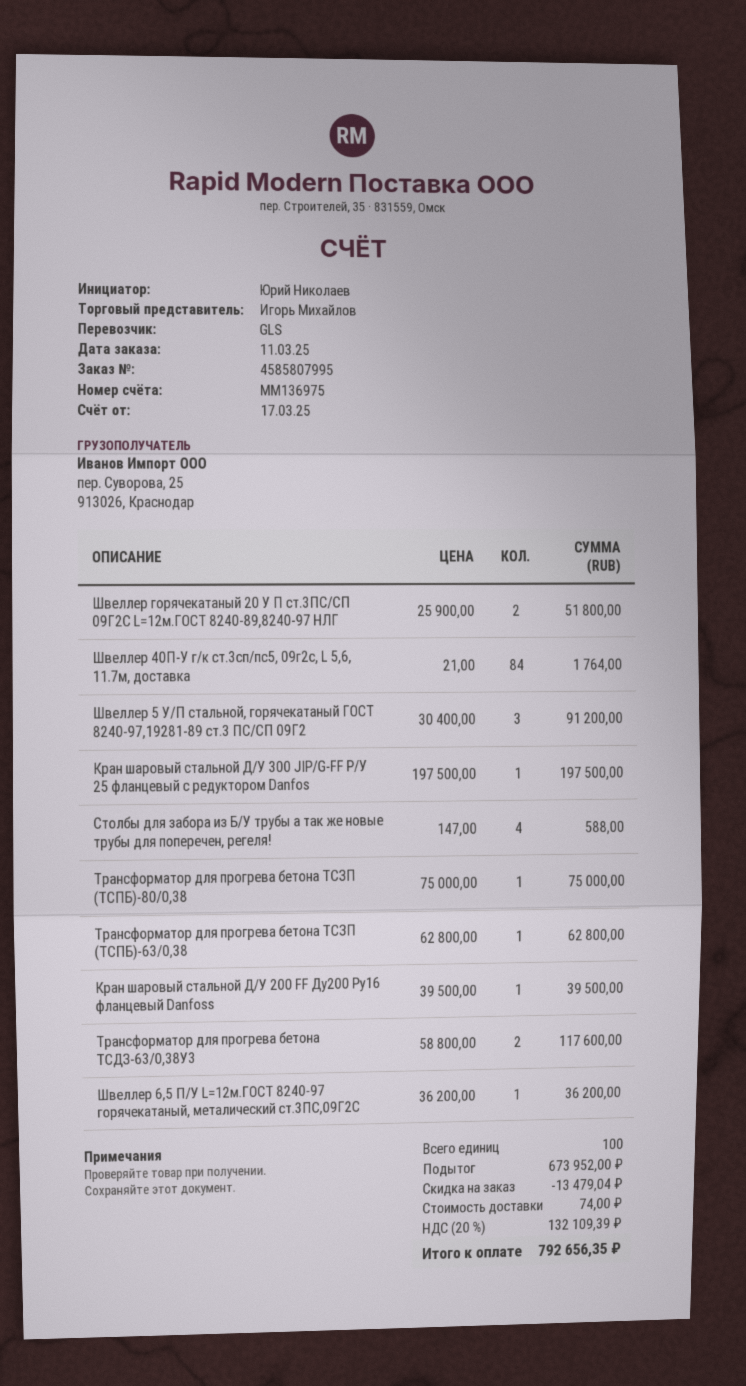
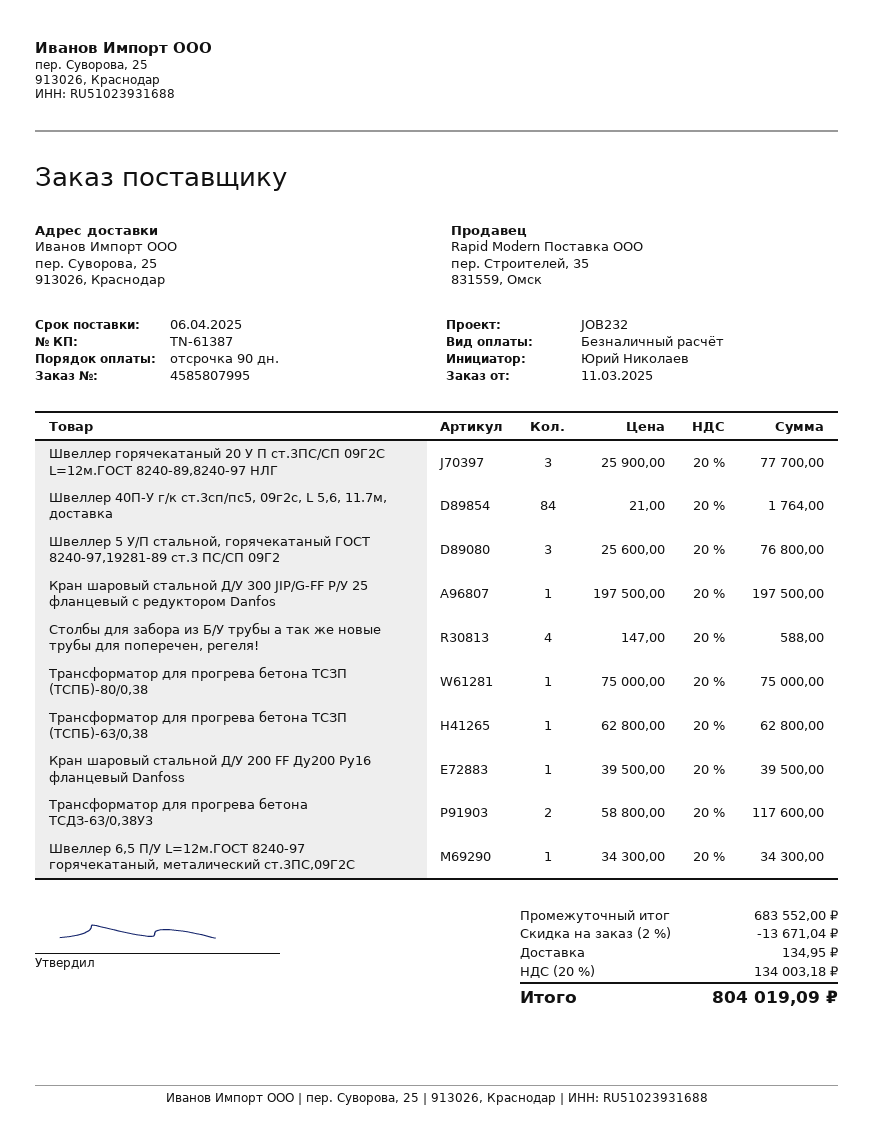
Швеллер горячекатаный 20 У П ст.3ПС/СП 09Г2С L=12м.ГОСТ 8240-89,8240-97 НЛГ: 2 x 25900.00 = 51800.00 -> 3 x 25900.00 = 77700.00
Швеллер 5 У/П стальной, горячекатаный ГОСТ 8240-97,19281-89 ст.3 ПС/СП 09Г2: 3 x 30400.00 = 91200.00 -> 3 x 25600.00 = 76800.00
Швеллер 6,5 П/У L=12м.ГОСТ 8240-97 горячекатаный, металический ст.3ПС,09Г2С: 1 x 36200.00 = 36200.00 -> 1 x 34300.00 = 34300.00
subtotal: 673952.00 -> 683552.00
discount: 13479.04 -> 13671.04
shipping: 74.00 -> 134.95
tax: 20% = 132109.39 -> 20% = 134003.18
total: 792656.35 -> 804019.09

